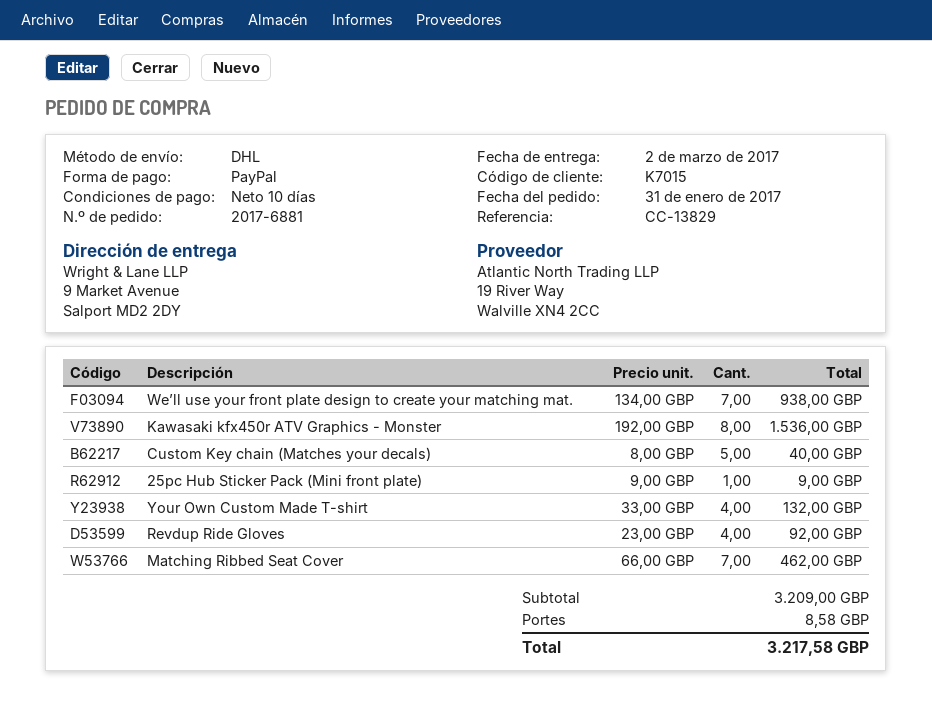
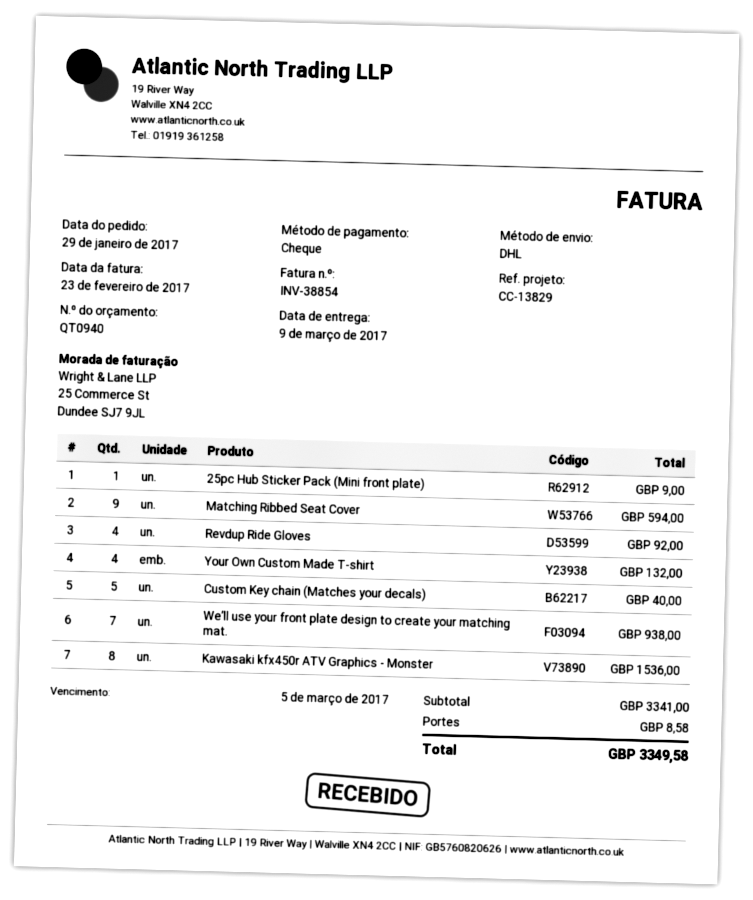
order date: 2017-01-31 -> 2017-01-29
delivery date: 2017-03-02 -> 2017-03-09
payment method: PayPal -> cheque
Matching Ribbed Seat Cover: 7 for 462.00 -> 9 for 594.00
subtotal: 3209.00 -> 3341.00
total: 3217.58 -> 3349.58

